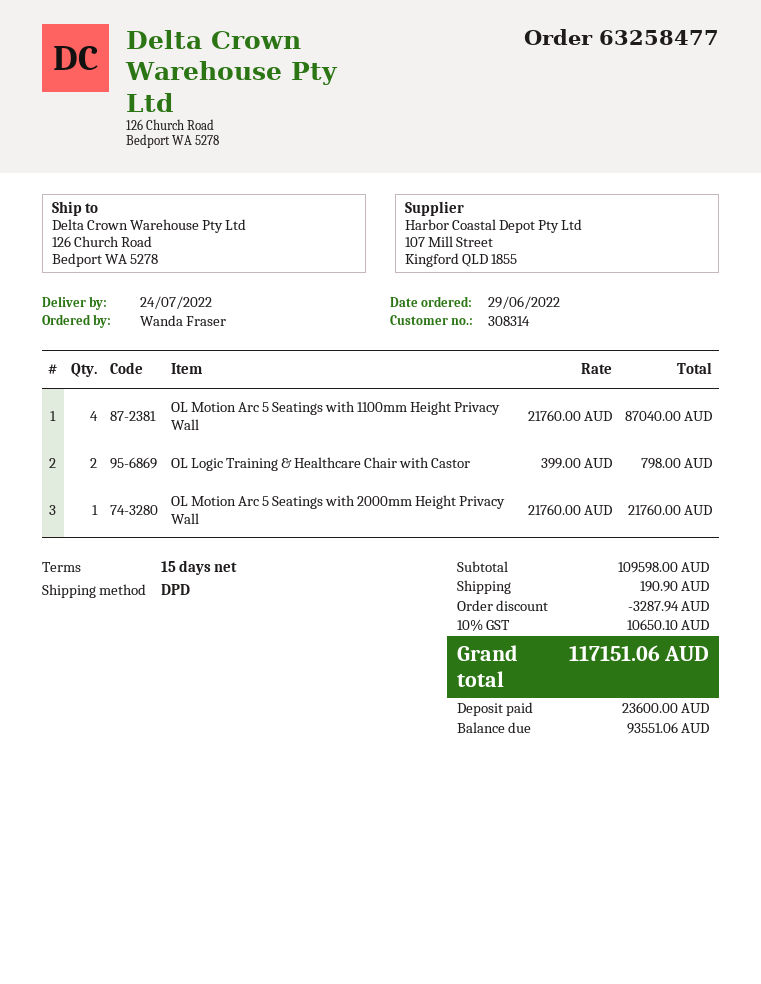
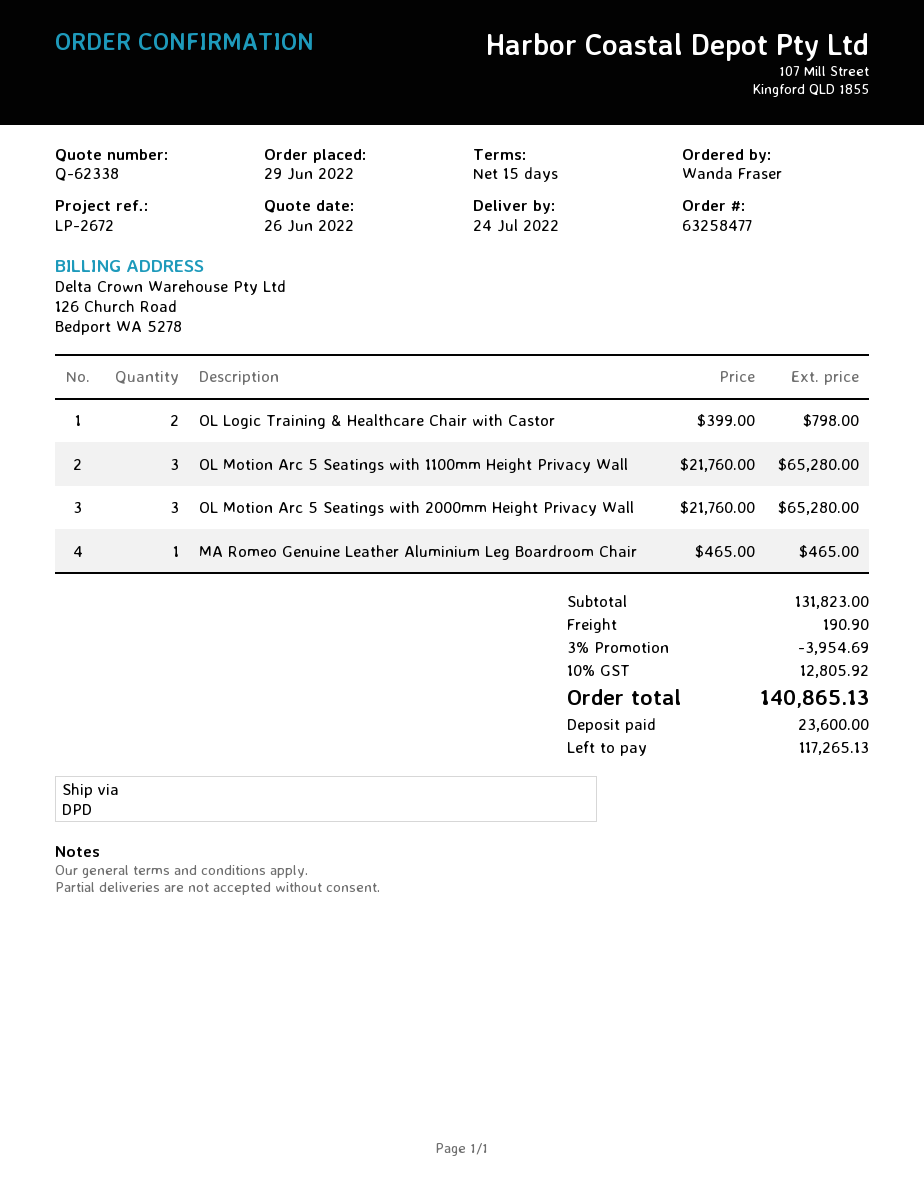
OL Motion Arc 5 Seatings with 1100mm Height Privacy Wall: 4 x 21760.00 = 87040.00 -> 3 x 21760.00 = 65280.00
OL Motion Arc 5 Seatings with 2000mm Height Privacy Wall: 1 x 21760.00 = 21760.00 -> 3 x 21760.00 = 65280.00
MA Romeo Genuine Leather Aluminium Leg Boardroom Chair: none -> 1 x 465.00 = 465.00
subtotal: 109598.00 -> 131823.00
discount: 3287.94 -> 3954.69
tax: 10% = 10650.10 -> 10% = 12805.92
total: 117151.06 -> 140865.13
balance: 93551.06 -> 117265.13

